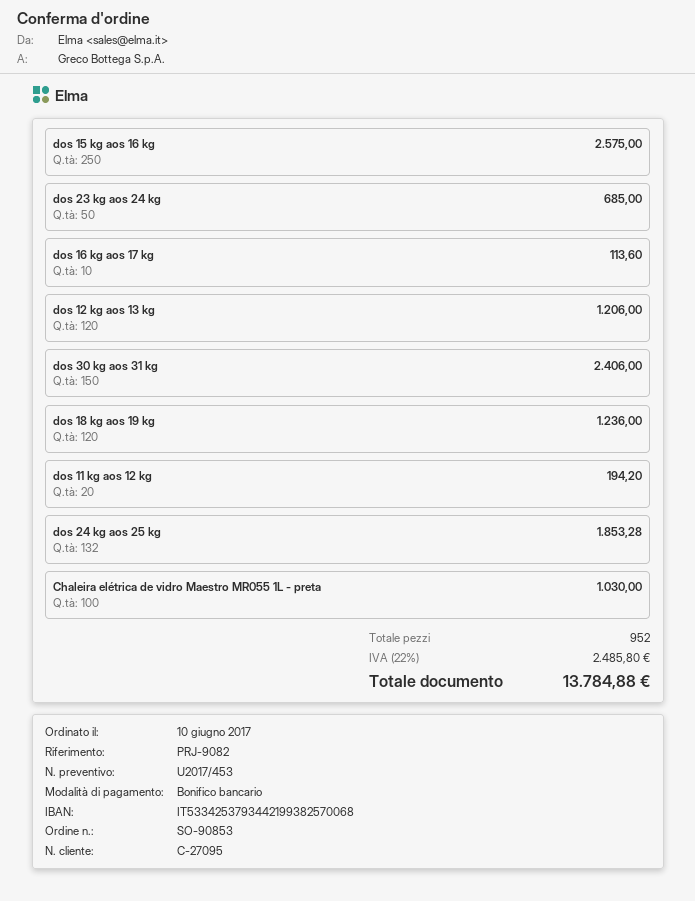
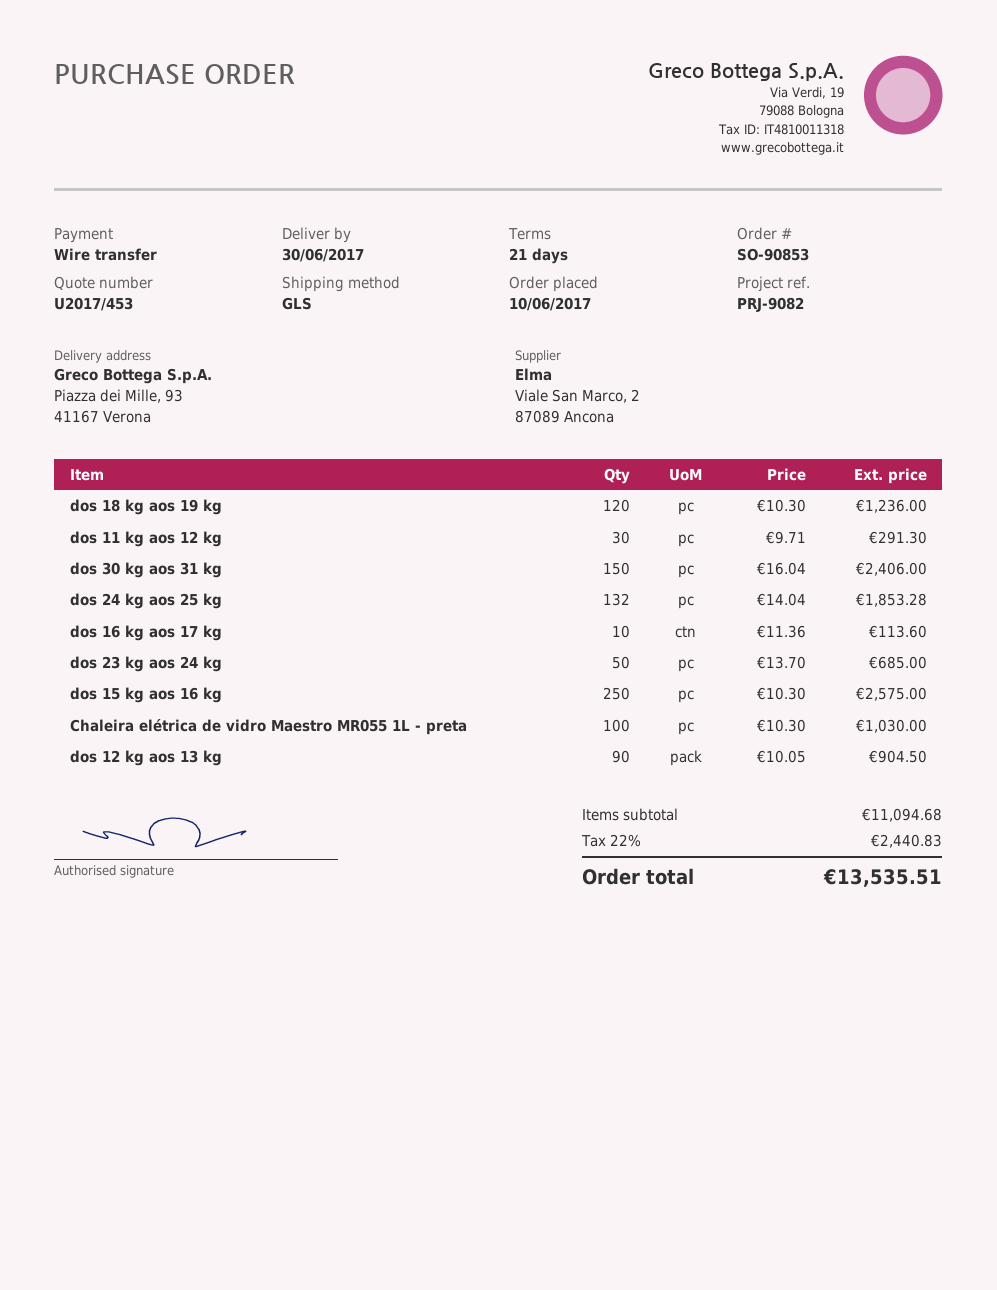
dos 12 kg aos 13 kg: 120 for 1206.00 -> 90 for 904.50
dos 11 kg aos 12 kg: 20 for 194.20 -> 30 for 291.30
tax: 22% = 2485.80 -> 22% = 2440.83
total: 13784.88 -> 13535.51

